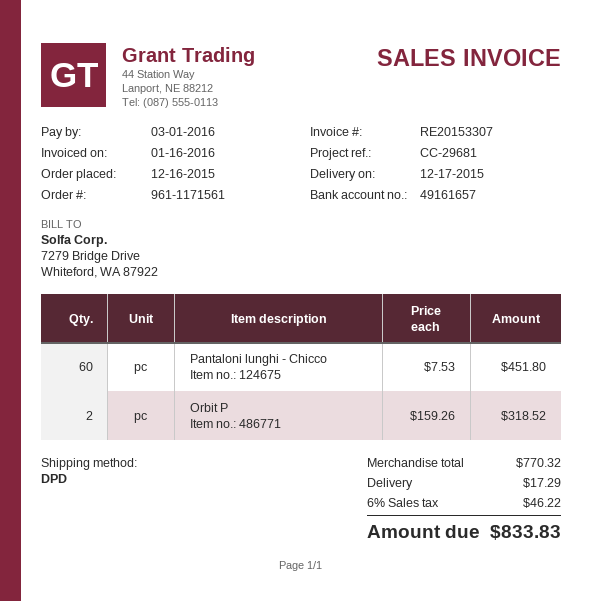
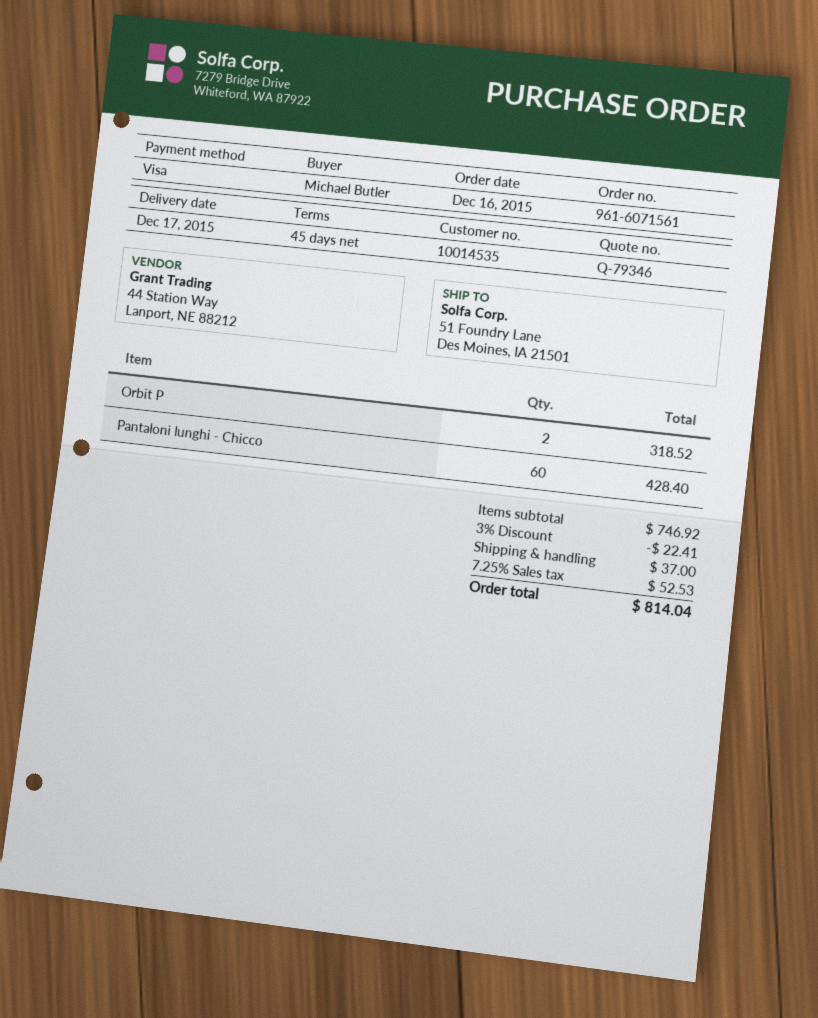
order number: 961-1171561 -> 961-6071561
Pantaloni lunghi - Chicco: 60 for 451.80 -> 60 for 428.40
subtotal: 770.32 -> 746.92
discount: none -> 3% = 22.41
shipping: 17.29 -> 37.00
tax: 6% = 46.22 -> 7.25% = 52.53
total: 833.83 -> 814.04

